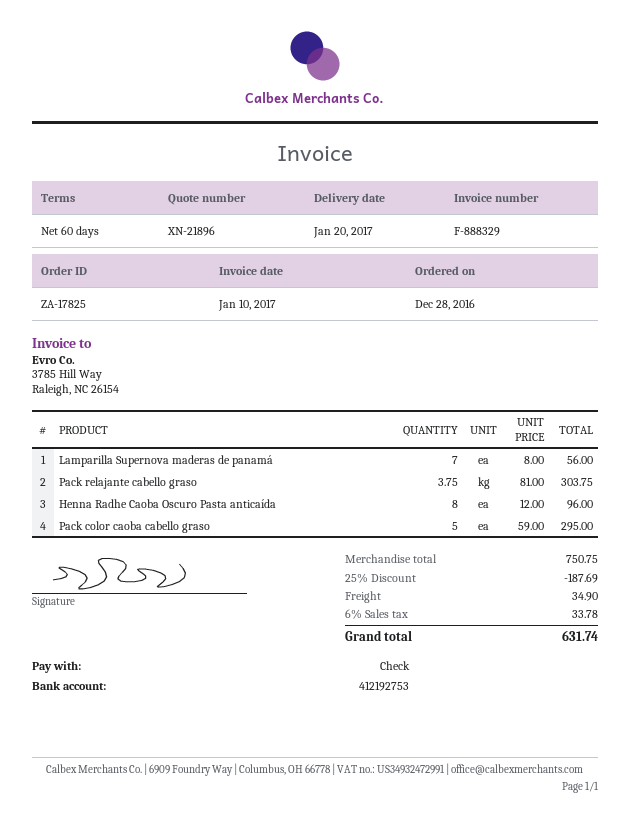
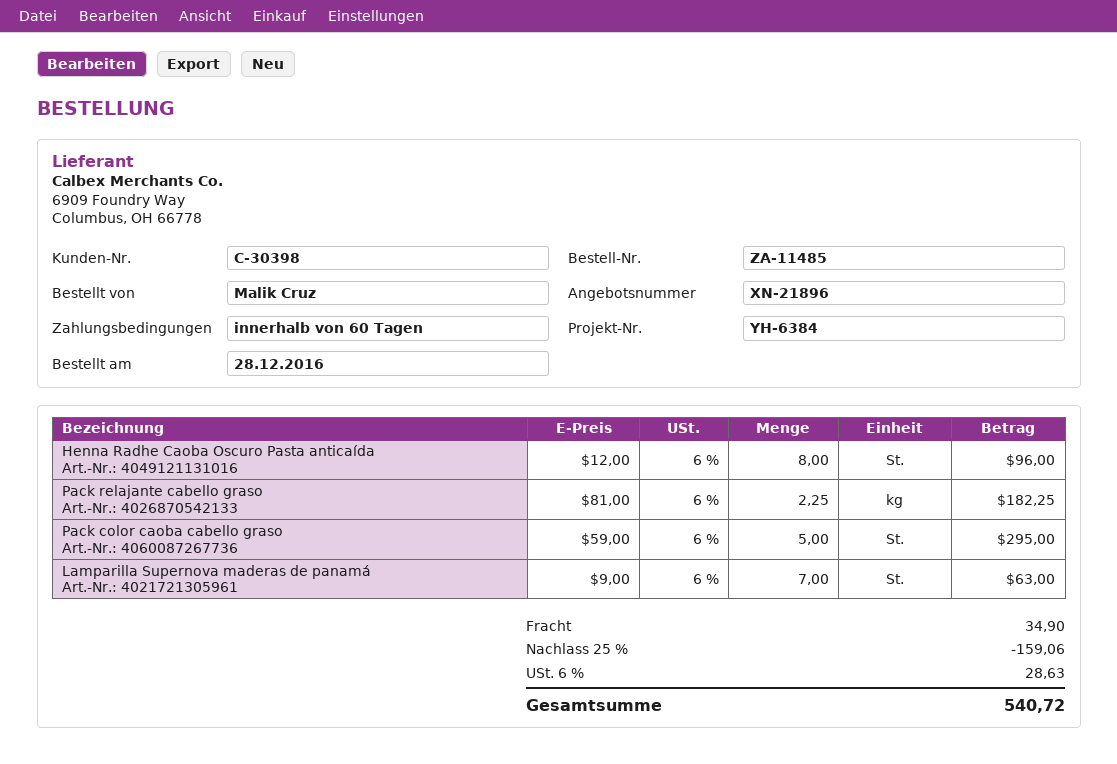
order number: ZA-17825 -> ZA-11485
Lamparilla Supernova maderas de panamá: 7 x 8.00 = 56.00 -> 7 x 9.00 = 63.00
Pack relajante cabello graso: 3.75 x 81.00 = 303.75 -> 2.25 x 81.00 = 182.25
discount: 25% = 187.69 -> 25% = 159.06
tax: 6% = 33.78 -> 6% = 28.63
total: 631.74 -> 540.72

